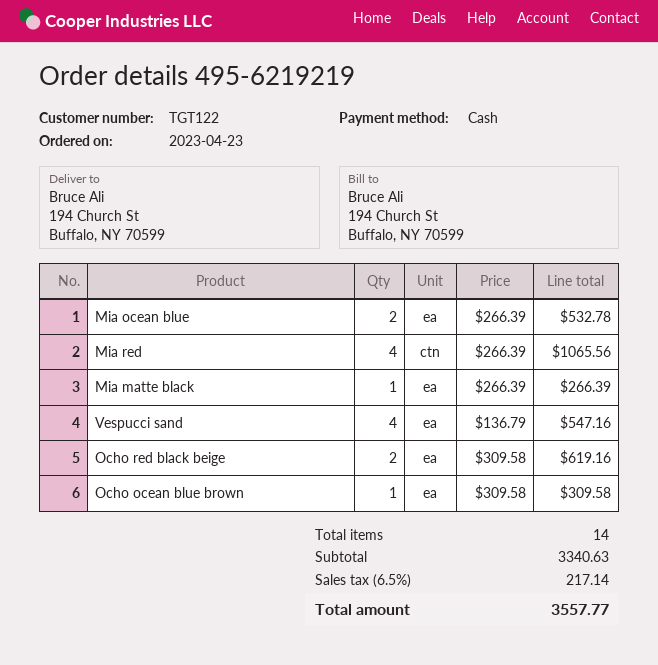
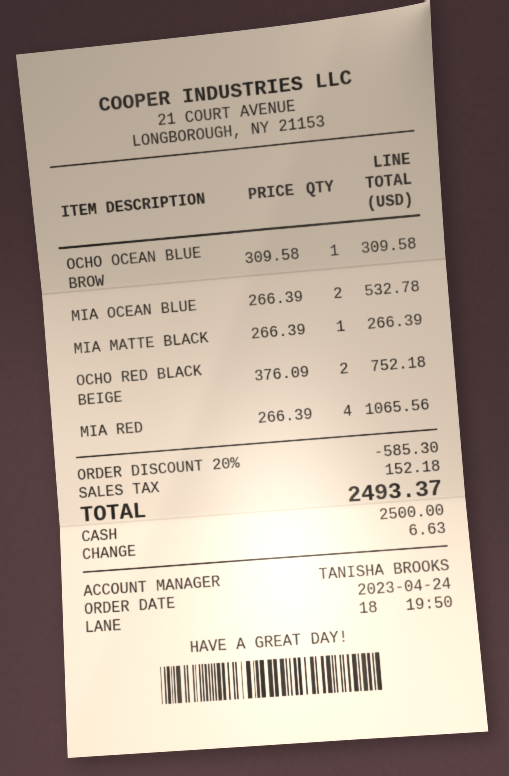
order date: 2023-04-23 -> 2023-04-24
Vespucci sand: 4 x 136.79 = 547.16 -> none
Ocho red black beige: 2 x 309.58 = 619.16 -> 2 x 376.09 = 752.18
discount: none -> 20% = 585.30
tax: 217.14 -> 152.18
total: 3557.77 -> 2493.37

